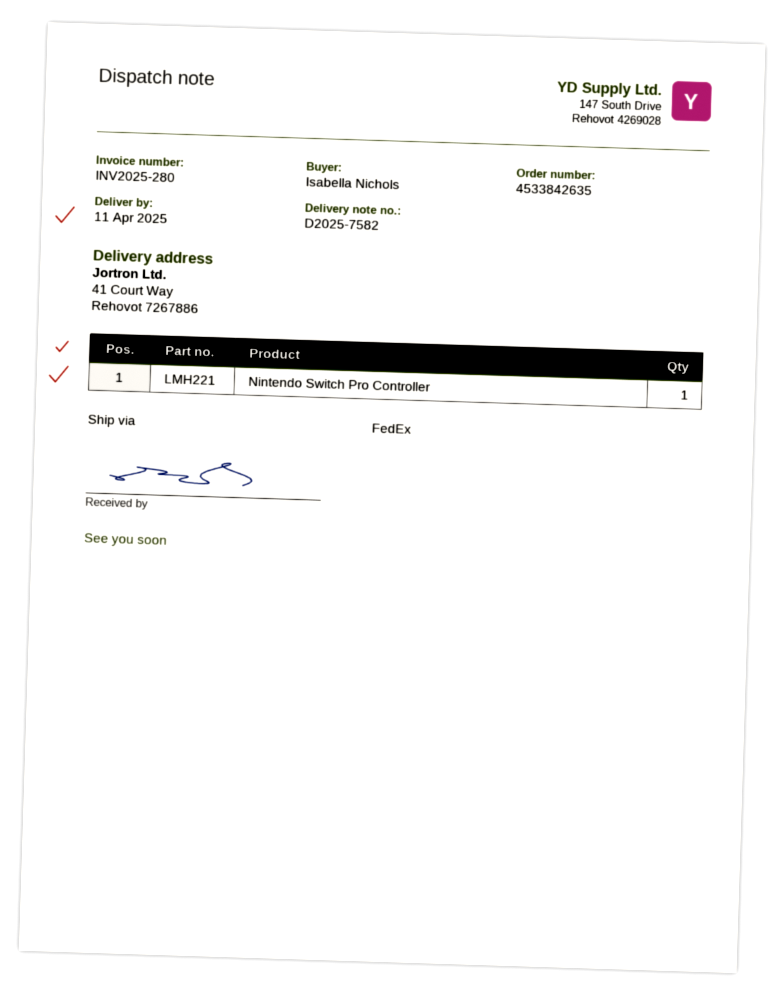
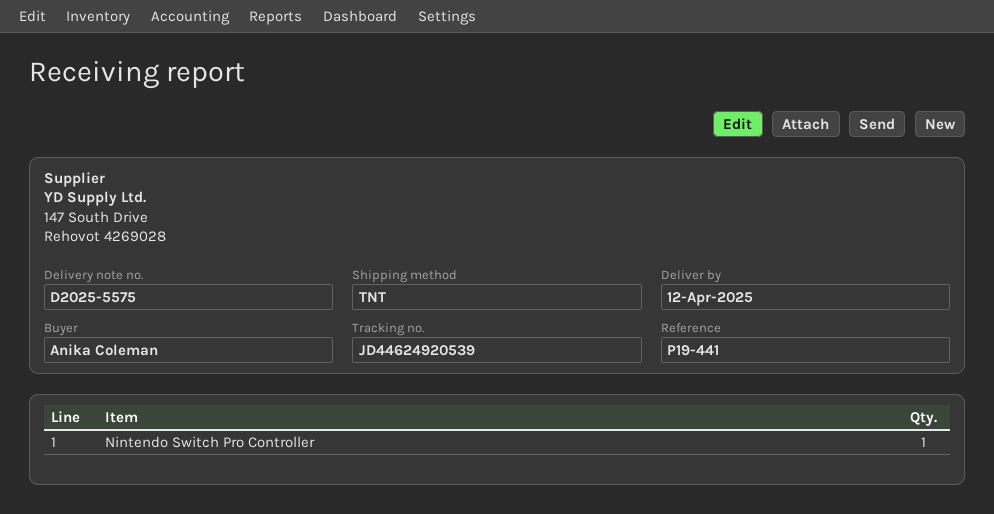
delivery note number: D2025-7582 -> D2025-5575
delivery date: 2025-04-11 -> 2025-04-12
ordered by: Isabella Nichols -> Anika Coleman
shipping method: FedEx -> TNT

